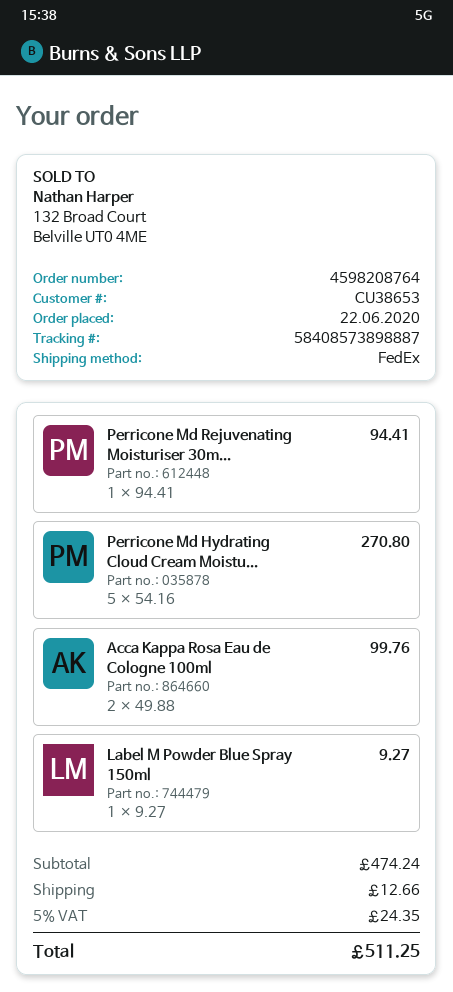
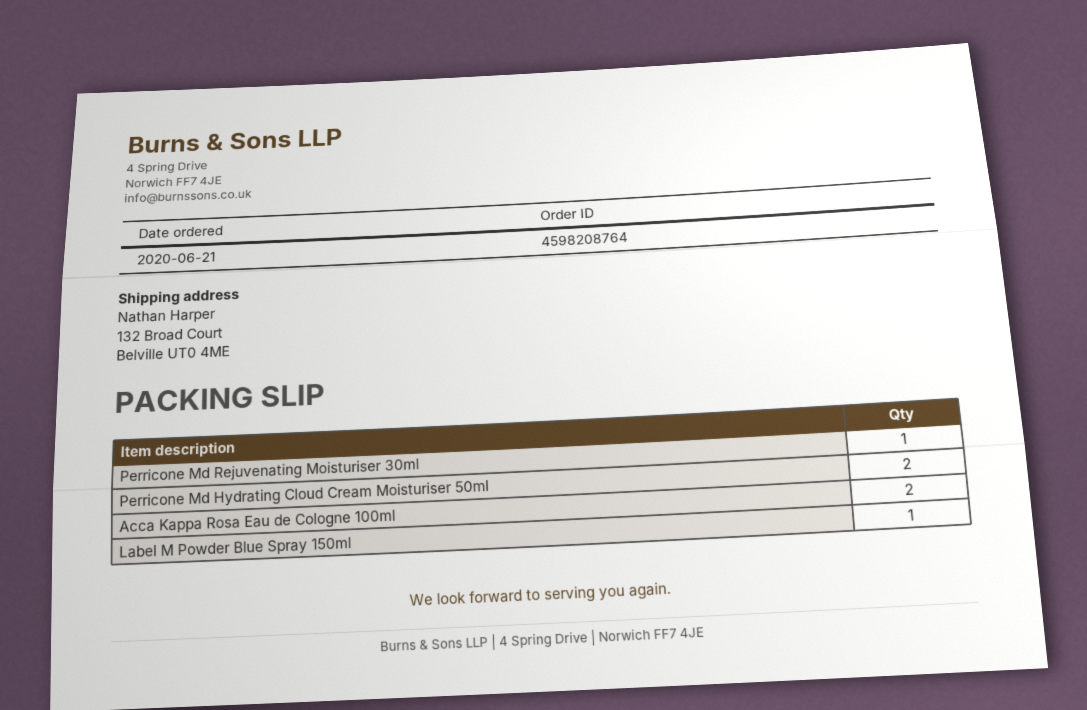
order date: 2020-06-22 -> 2020-06-21
Perricone Md Hydrating Cloud Cream Moistu...: 5 -> 2

